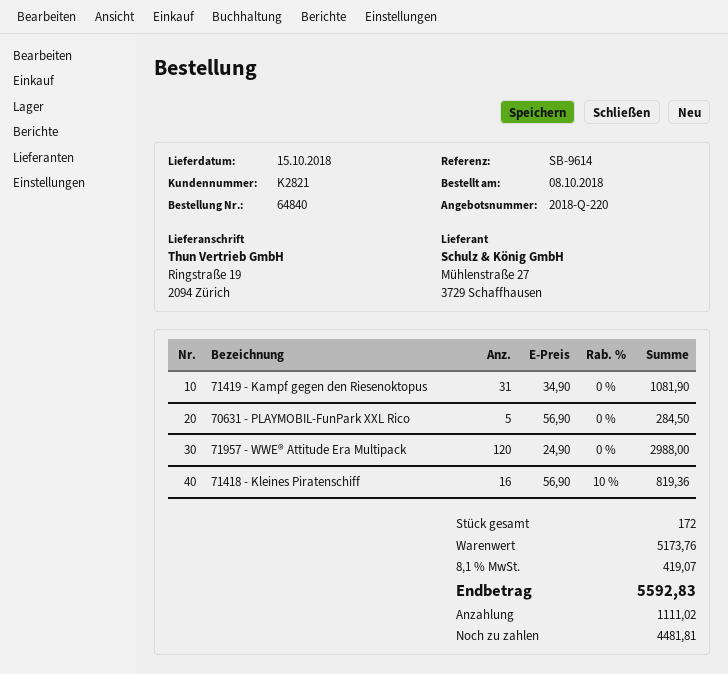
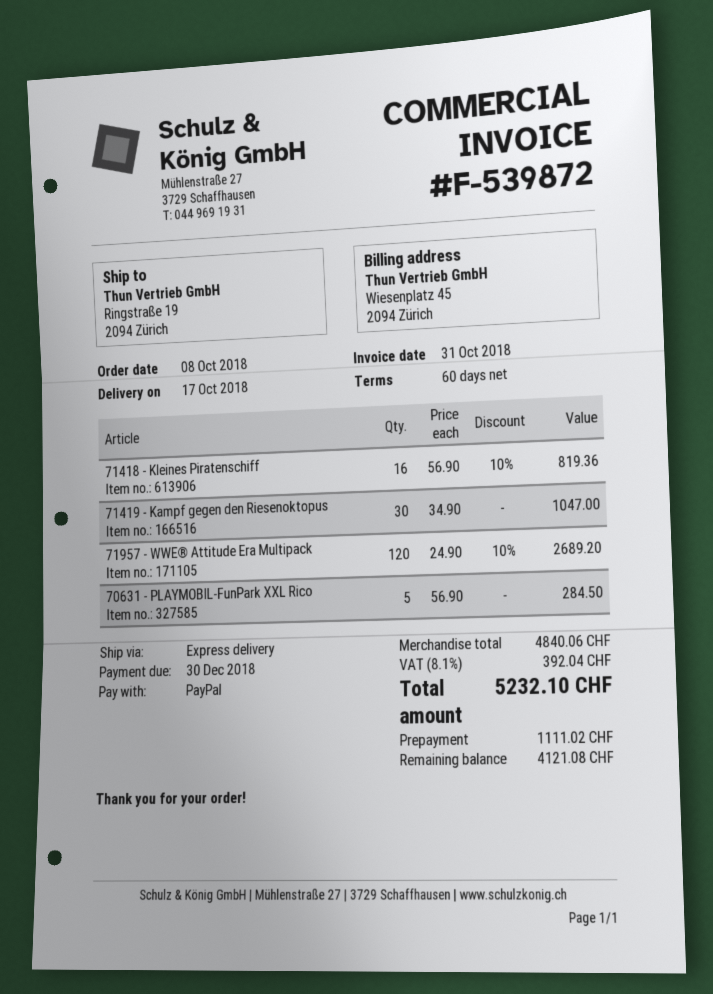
delivery date: 2018-10-15 -> 2018-10-17
71419 - Kampf gegen den Riesenoktopus: 31 x 34.90 = 1081.90 -> 30 x 34.90 = 1047.00
71957 - WWE® Attitude Era Multipack: 120 x 24.90 = 2988.00 -> 120 x 24.90 - 10% = 2689.20
subtotal: 5173.76 -> 4840.06
tax: 8.1% = 419.07 -> 8.1% = 392.04
total: 5592.83 -> 5232.10
balance: 4481.81 -> 4121.08

